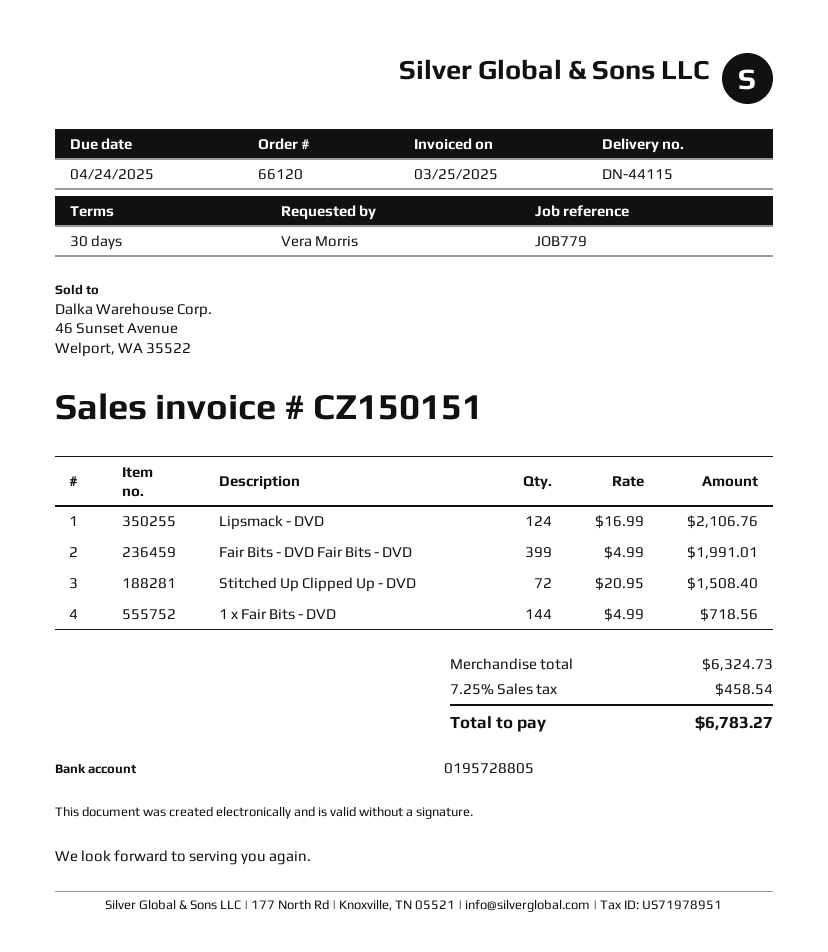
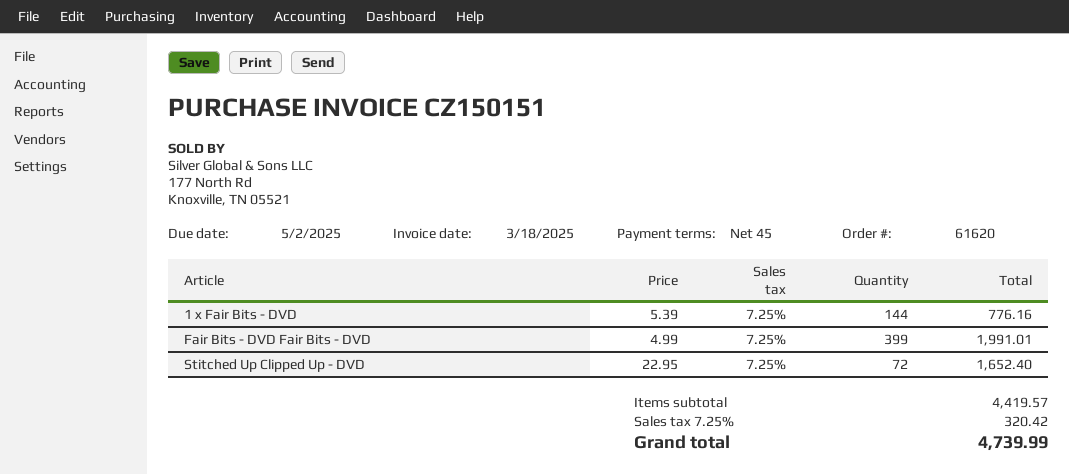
order number: 66120 -> 61620
invoice date: 2025-03-25 -> 2025-03-18
payment terms: 30 days -> 45 days
due date: 2025-04-24 -> 2025-05-02
Lipsmack - DVD: 124 x 16.99 = 2106.76 -> none
Stitched Up Clipped Up - DVD: 72 x 20.95 = 1508.40 -> 72 x 22.95 = 1652.40
1 x Fair Bits - DVD: 144 x 4.99 = 718.56 -> 144 x 5.39 = 776.16
subtotal: 6324.73 -> 4419.57
tax: 7.25% = 458.54 -> 7.25% = 320.42
total: 6783.27 -> 4739.99

